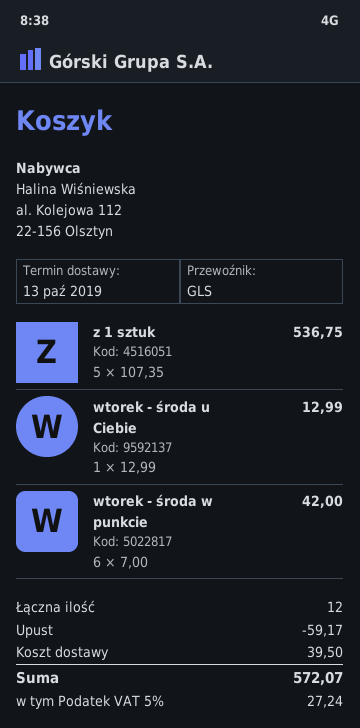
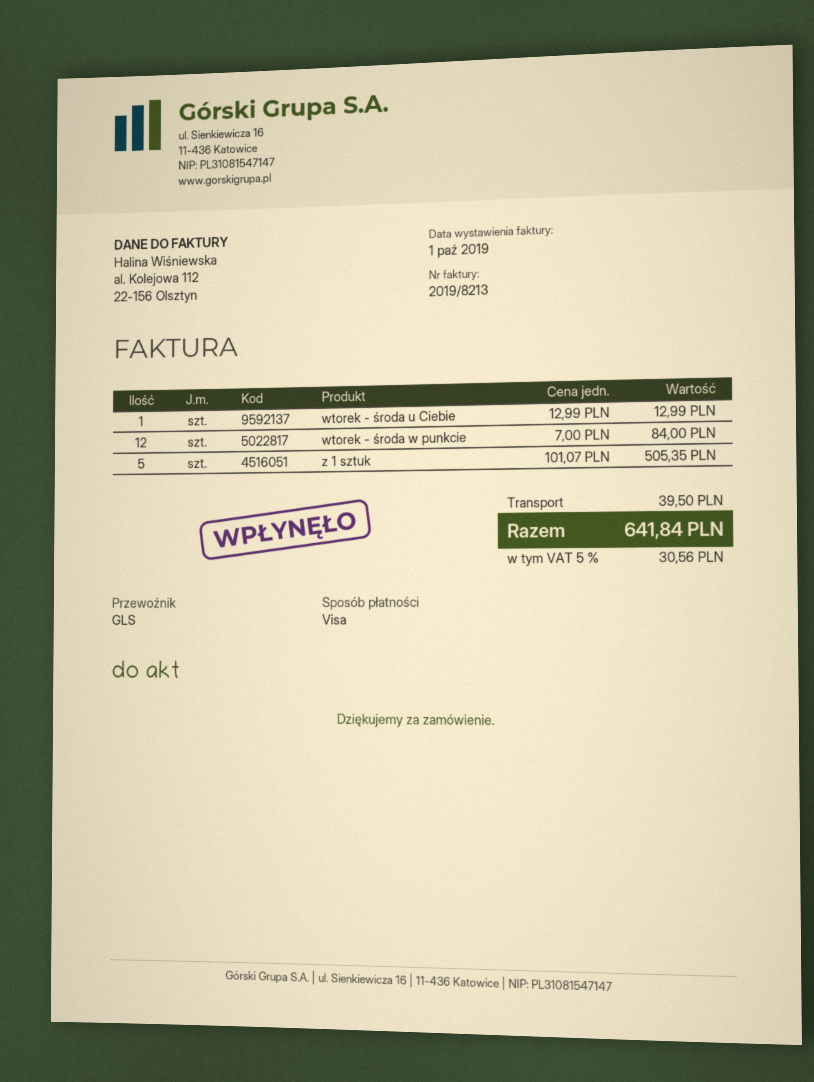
z 1 sztuk: 5 x 107.35 = 536.75 -> 5 x 101.07 = 505.35
wtorek - środa w punkcie: 6 x 7.00 = 42.00 -> 12 x 7.00 = 84.00
discount: 59.17 -> none
tax: 5% = 27.24 -> 5% = 30.56
total: 572.07 -> 641.84

